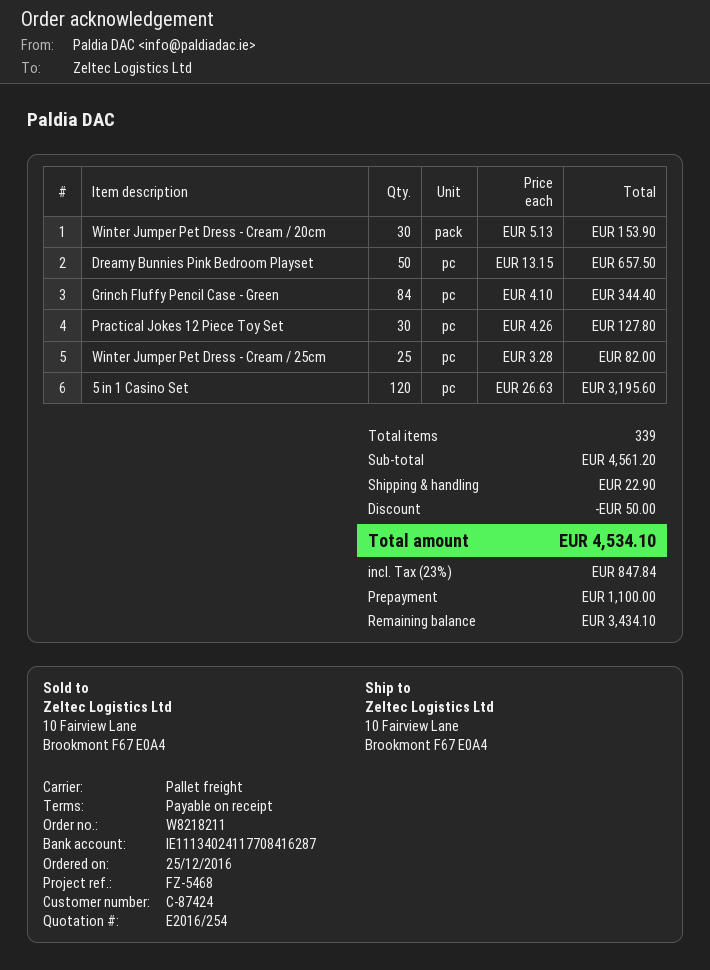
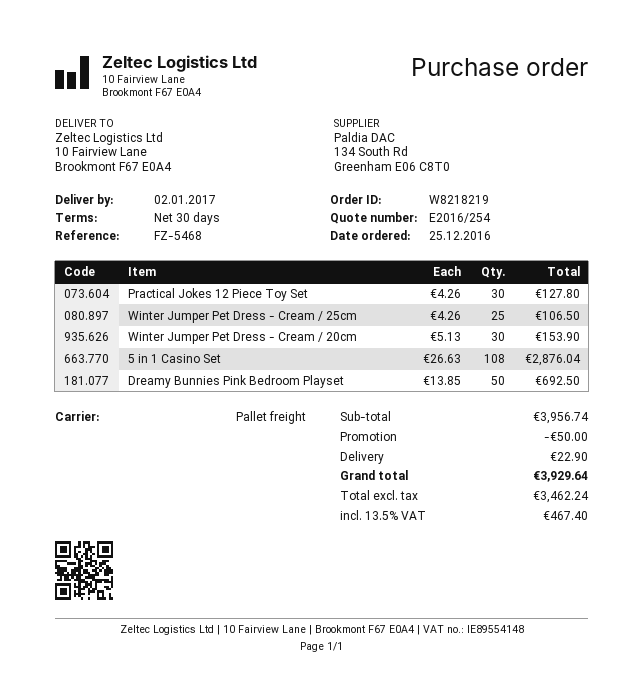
order number: W8218211 -> W8218219
payment terms: on receipt -> 30 days
Dreamy Bunnies Pink Bedroom Playset: 50 x 13.15 = 657.50 -> 50 x 13.85 = 692.50
Grinch Fluffy Pencil Case - Green: 84 x 4.10 = 344.40 -> none
Winter Jumper Pet Dress - Cream / 25cm: 25 x 3.28 = 82.00 -> 25 x 4.26 = 106.50
5 in 1 Casino Set: 120 x 26.63 = 3195.60 -> 108 x 26.63 = 2876.04
subtotal: 4561.20 -> 3956.74
tax: 23% = 847.84 -> 13.5% = 467.40
total: 4534.10 -> 3929.64

